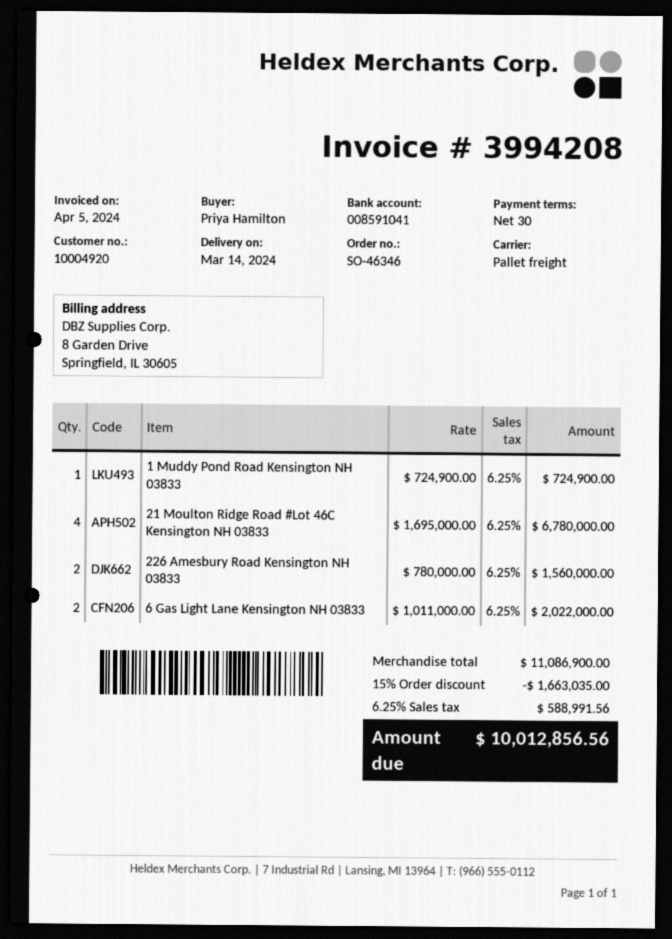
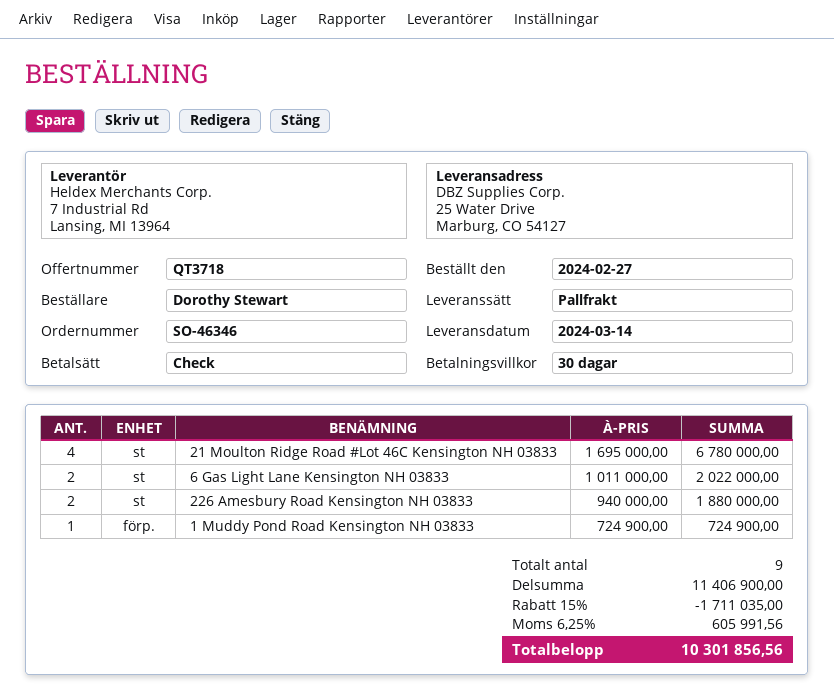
ordered by: Priya Hamilton -> Dorothy Stewart
226 Amesbury Road Kensington NH 03833: 2 x 780000.00 = 1560000.00 -> 2 x 940000.00 = 1880000.00
subtotal: 11086900.00 -> 11406900.00
discount: 15% = 1663035.00 -> 15% = 1711035.00
tax: 6.25% = 588991.56 -> 6.25% = 605991.56
total: 10012856.56 -> 10301856.56

